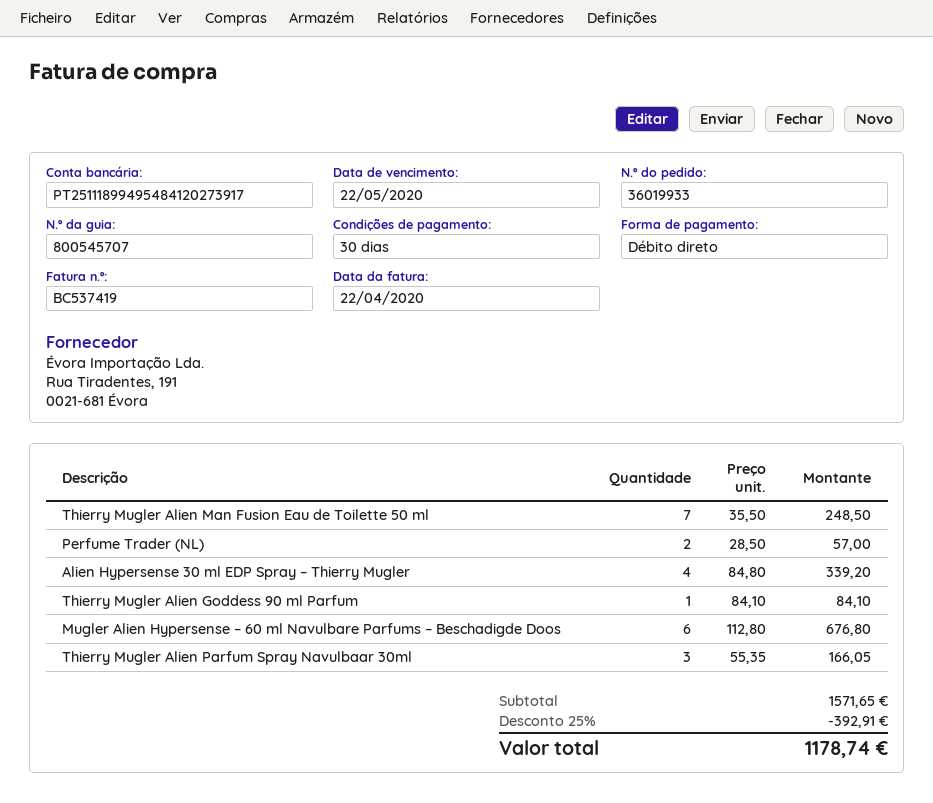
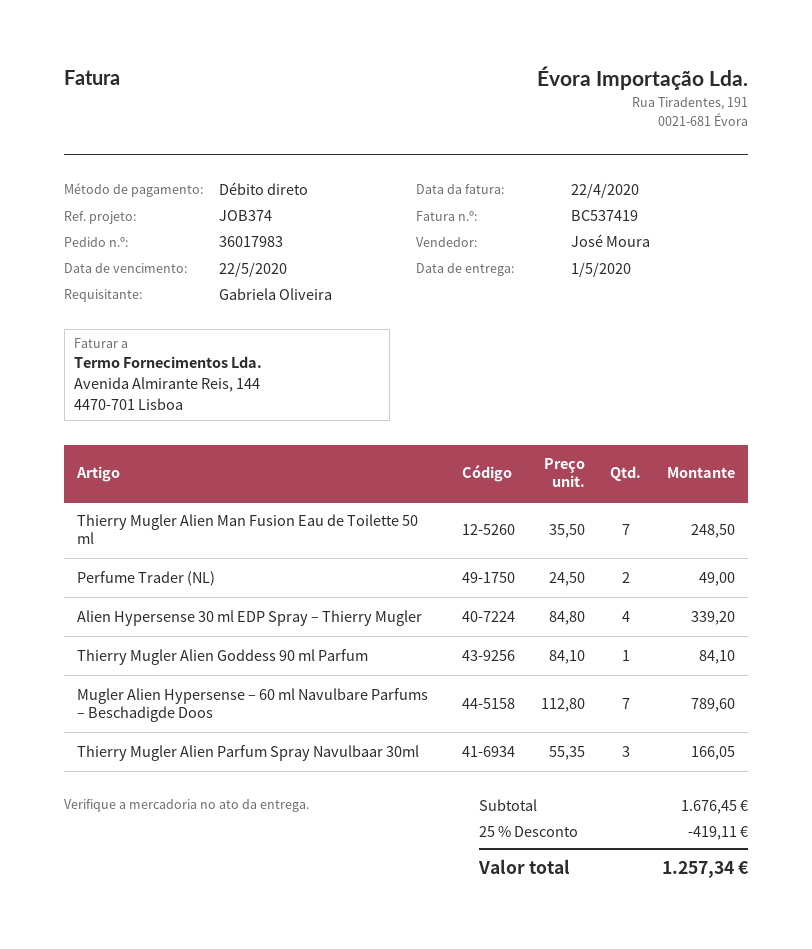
order number: 36019933 -> 36017983
Perfume Trader (NL): 2 x 28.50 = 57.00 -> 2 x 24.50 = 49.00
Mugler Alien Hypersense – 60 ml Navulbare Parfums – Beschadigde Doos: 6 x 112.80 = 676.80 -> 7 x 112.80 = 789.60
subtotal: 1571.65 -> 1676.45
discount: 25% = 392.91 -> 25% = 419.11
total: 1178.74 -> 1257.34

